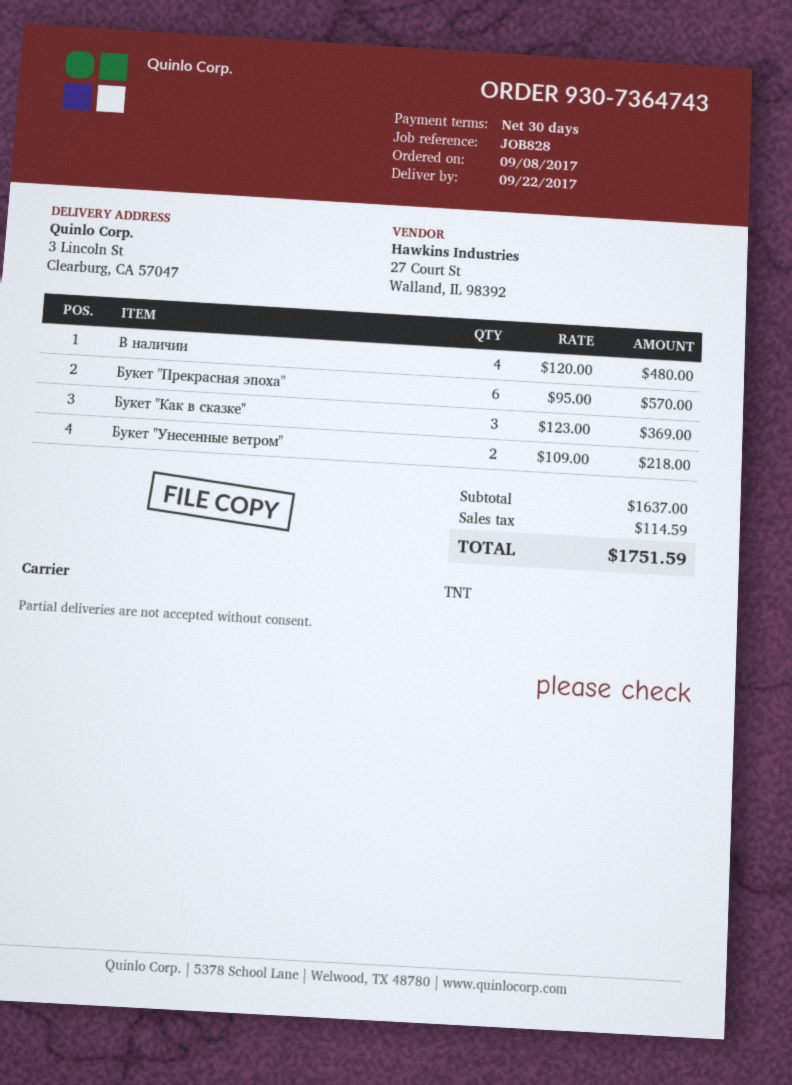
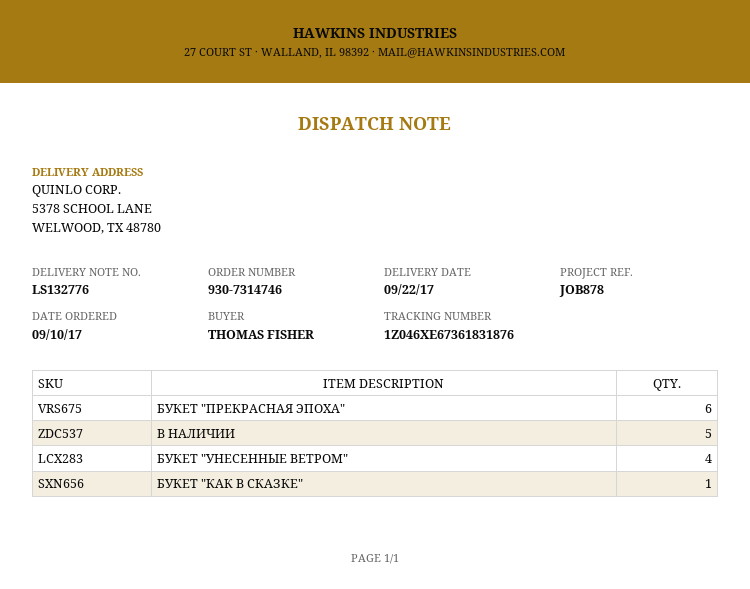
order number: 930-7364743 -> 930-7314746
order date: 2017-09-08 -> 2017-09-10
reference: JOB828 -> JOB878
ship to: 3 Lincoln St, Clearburg, CA 57047 -> 5378 SCHOOL LANE, WELWOOD, TX 48780
В наличии: 4 -> 5
Букет "Как в сказке": 3 -> 1
Букет "Унесенные ветром": 2 -> 4

